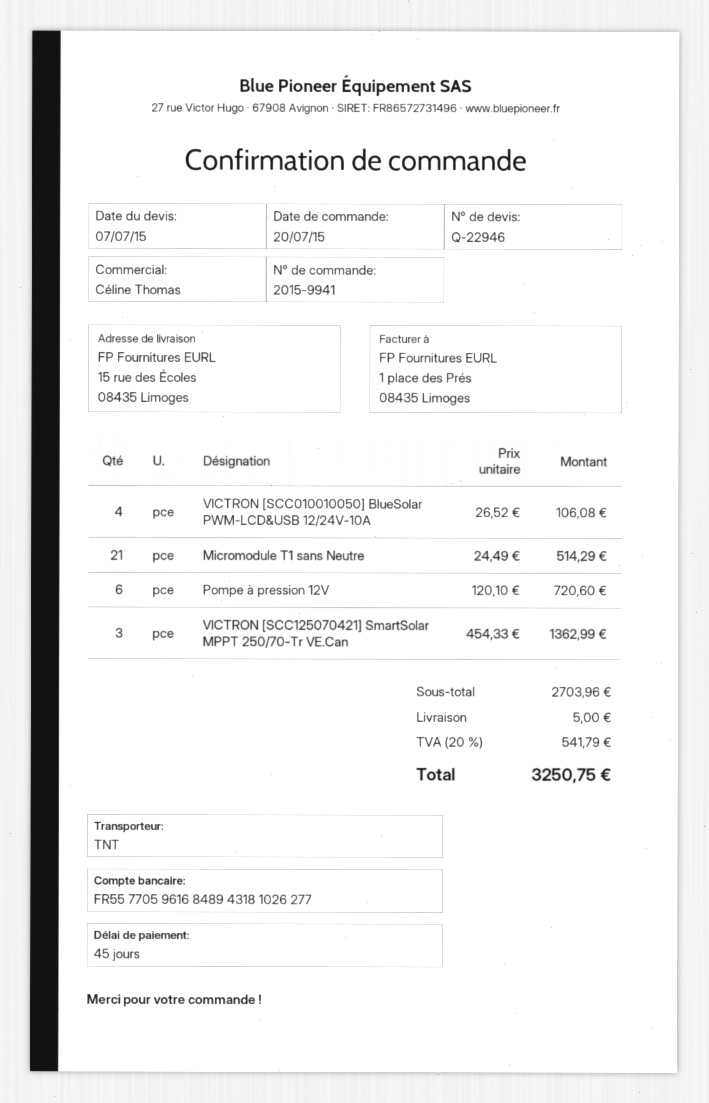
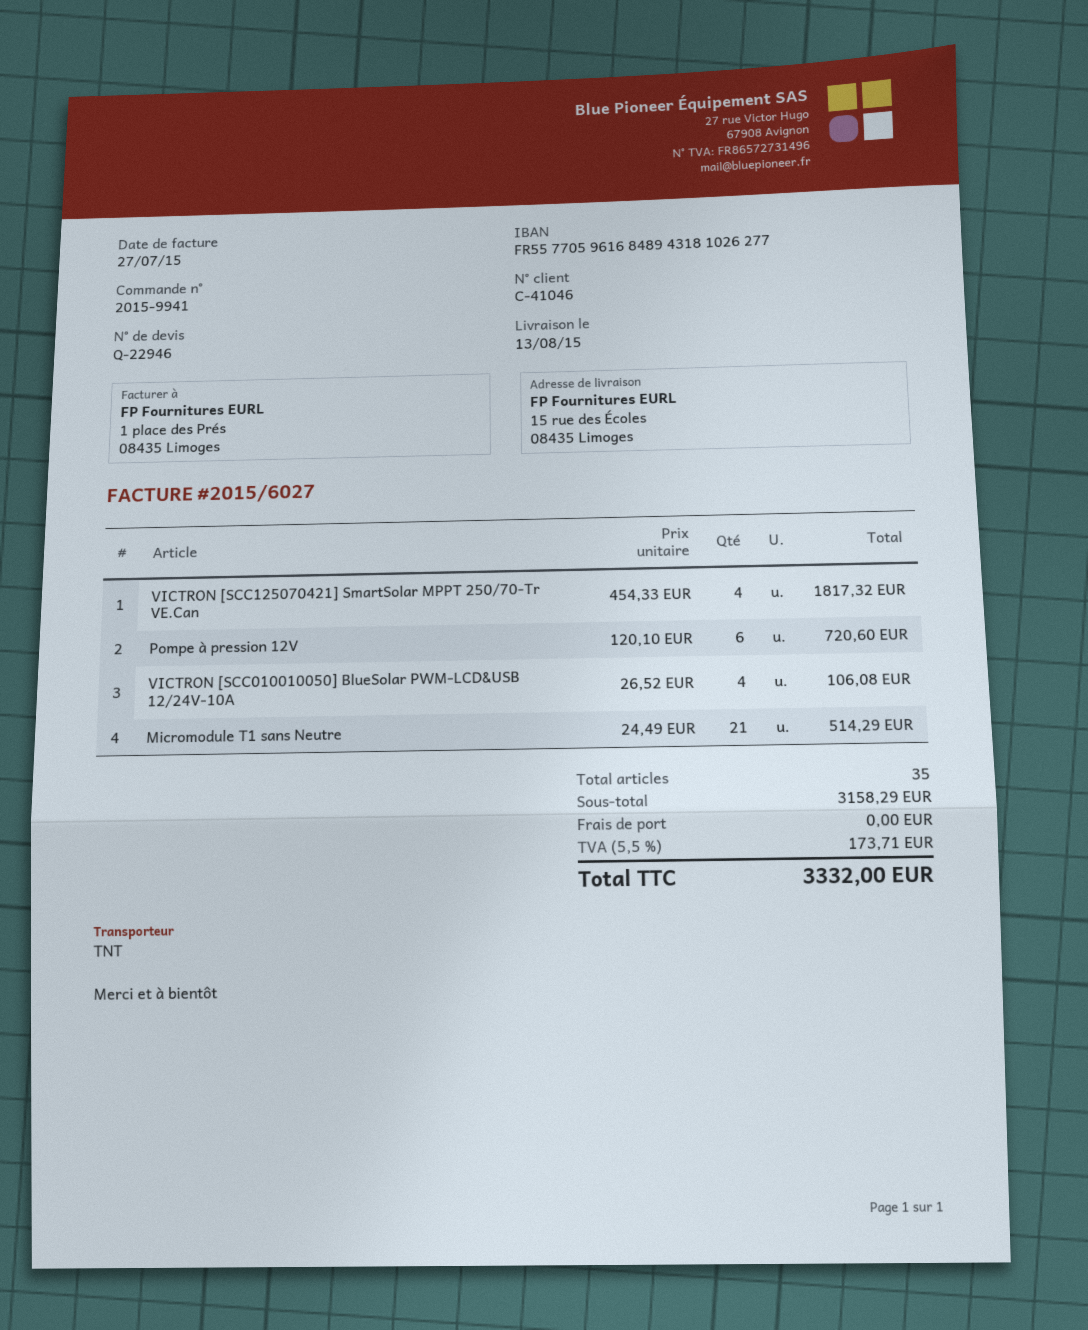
VICTRON [SCC125070421] SmartSolar MPPT 250/70-Tr VE.Can: 3 x 454.33 = 1362.99 -> 4 x 454.33 = 1817.32
subtotal: 2703.96 -> 3158.29
shipping: 5.00 -> 0.00
tax: 20% = 541.79 -> 5.5% = 173.71
total: 3250.75 -> 3332.00

